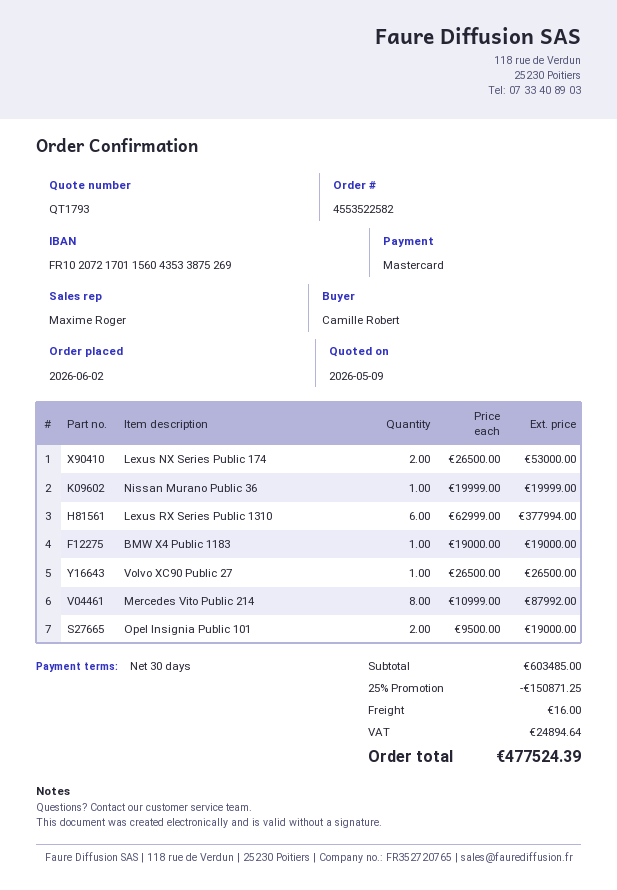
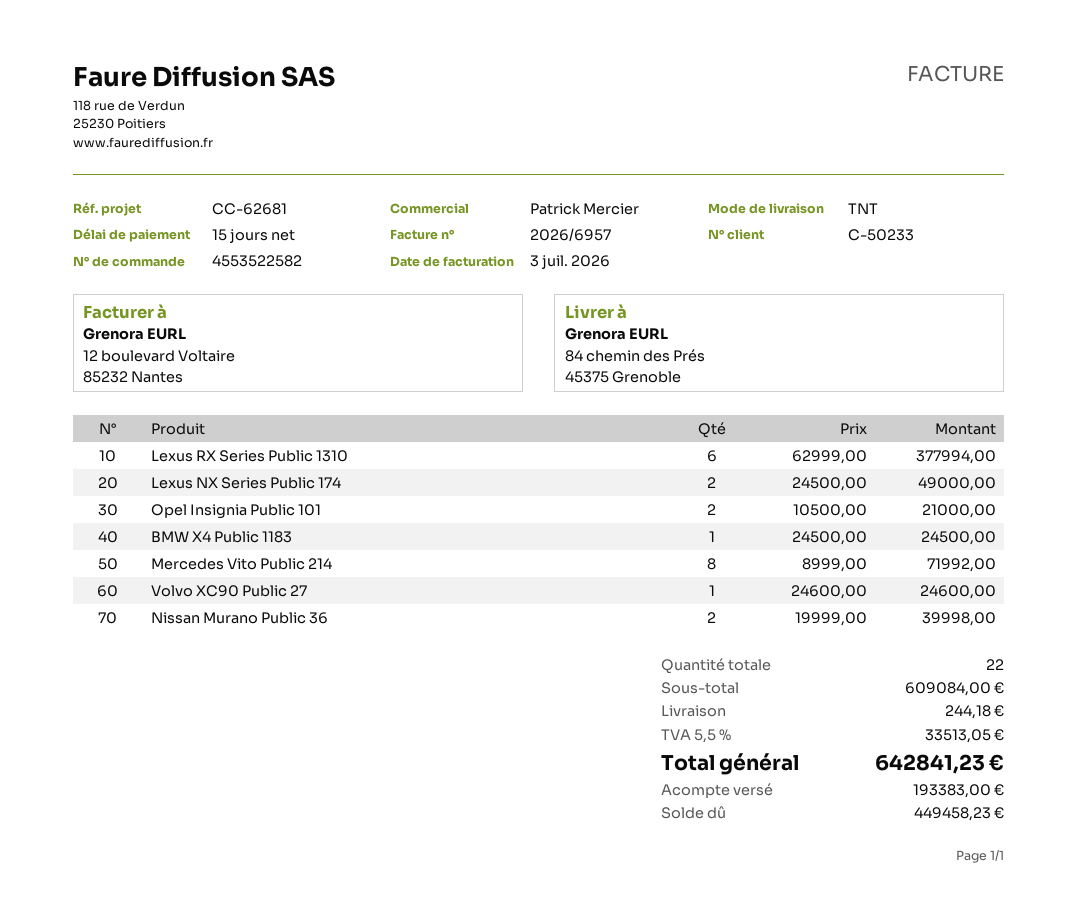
payment terms: 30 days -> 15 days
sales rep: Maxime Roger -> Patrick Mercier
Lexus NX Series Public 174: 2 x 26500.00 = 53000.00 -> 2 x 24500.00 = 49000.00
Nissan Murano Public 36: 1 x 19999.00 = 19999.00 -> 2 x 19999.00 = 39998.00
BMW X4 Public 1183: 1 x 19000.00 = 19000.00 -> 1 x 24500.00 = 24500.00
Volvo XC90 Public 27: 1 x 26500.00 = 26500.00 -> 1 x 24600.00 = 24600.00
Mercedes Vito Public 214: 8 x 10999.00 = 87992.00 -> 8 x 8999.00 = 71992.00
Opel Insignia Public 101: 2 x 9500.00 = 19000.00 -> 2 x 10500.00 = 21000.00
subtotal: 603485.00 -> 609084.00
discount: 25% = 150871.25 -> none
shipping: 16.00 -> 244.18
tax: 24894.64 -> 33513.05
total: 477524.39 -> 642841.23

